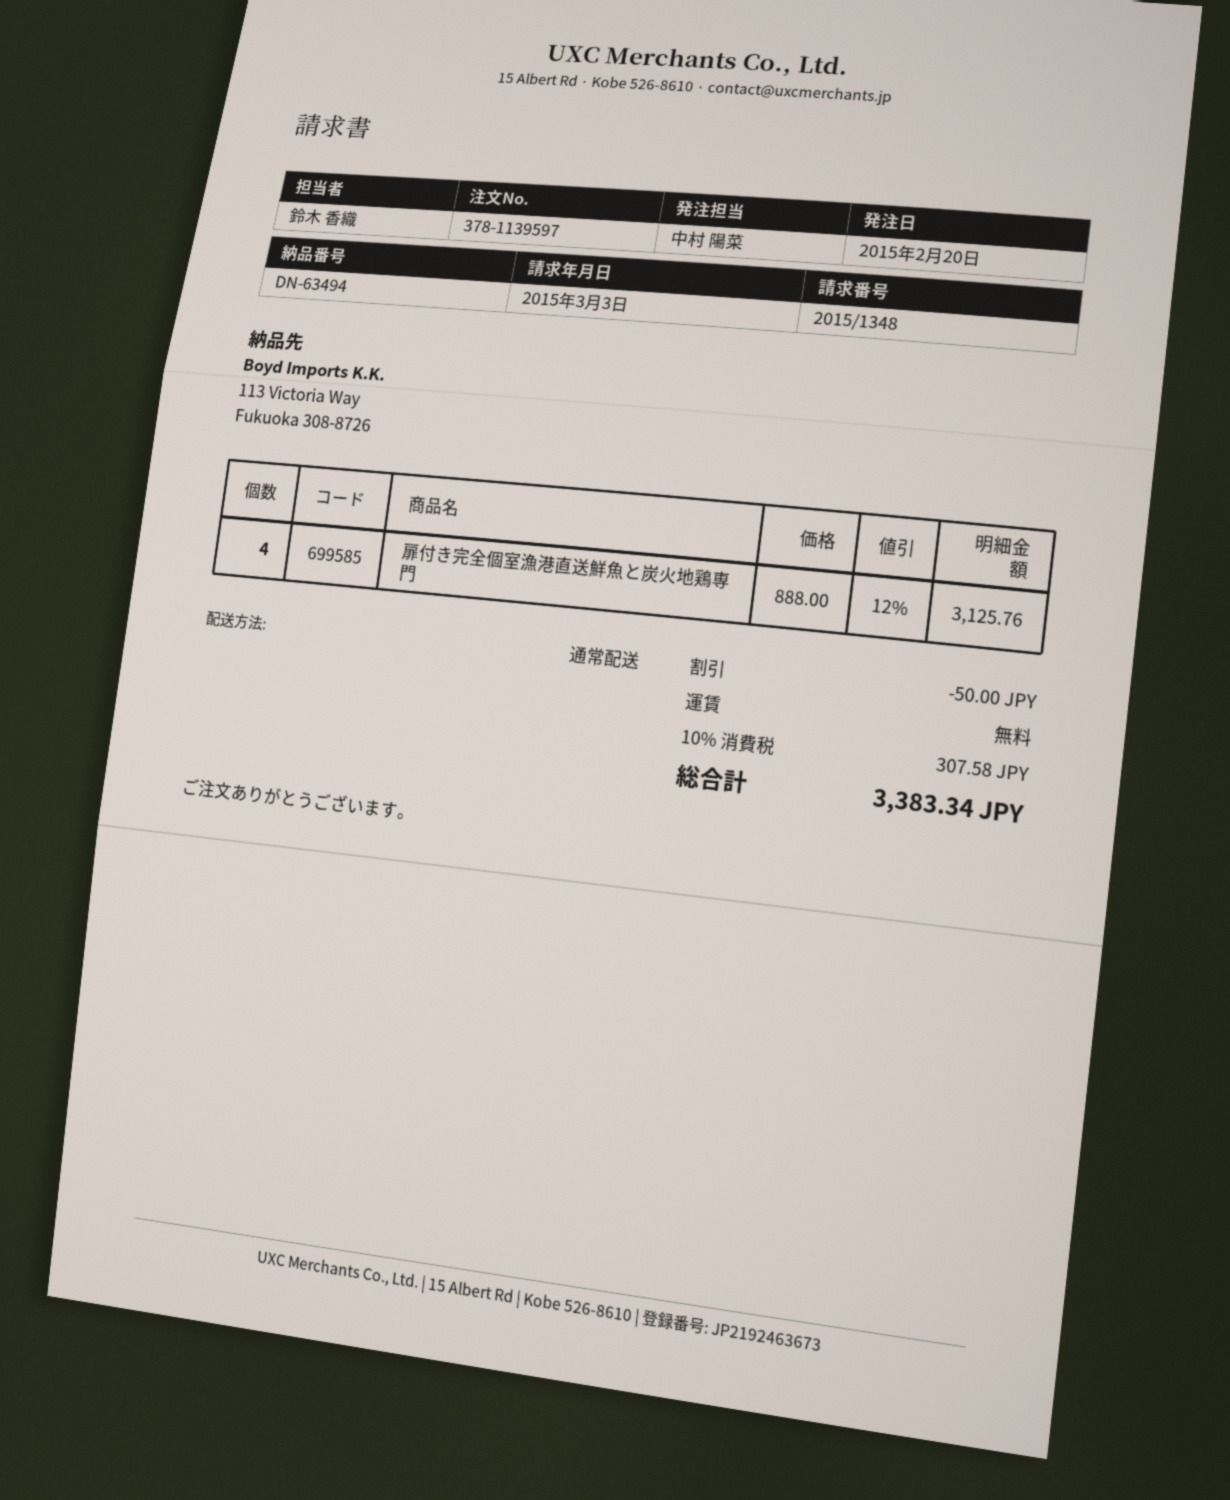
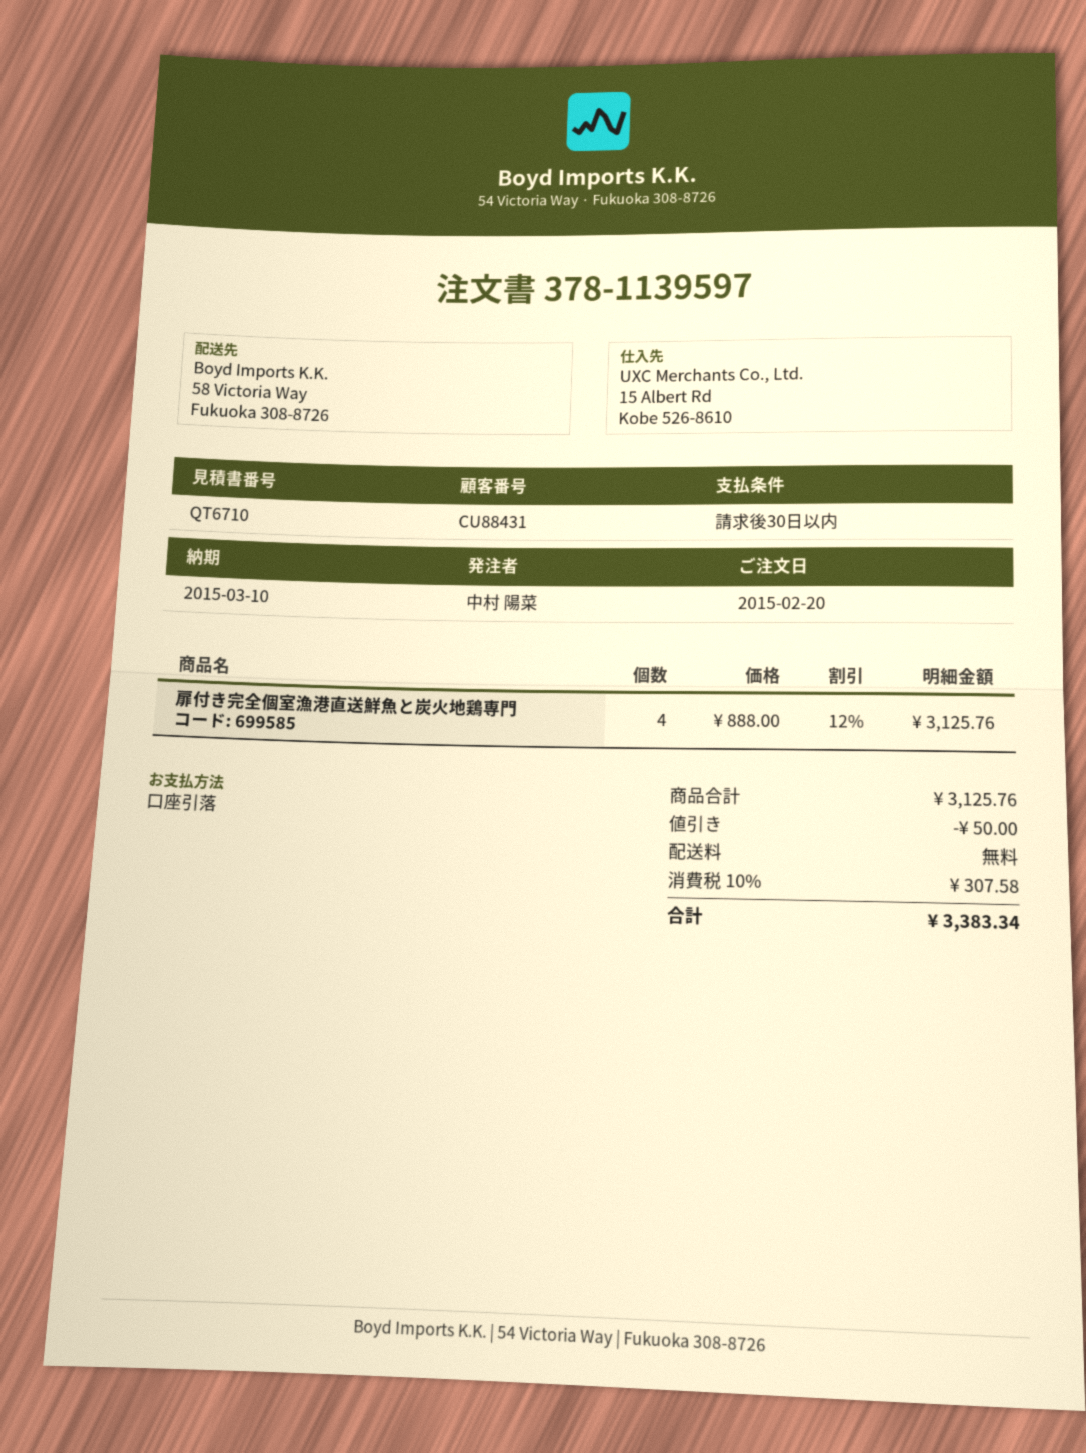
ship to: 113 Victoria Way, Fukuoka 308-8726 -> 58 Victoria Way, Fukuoka 308-8726

